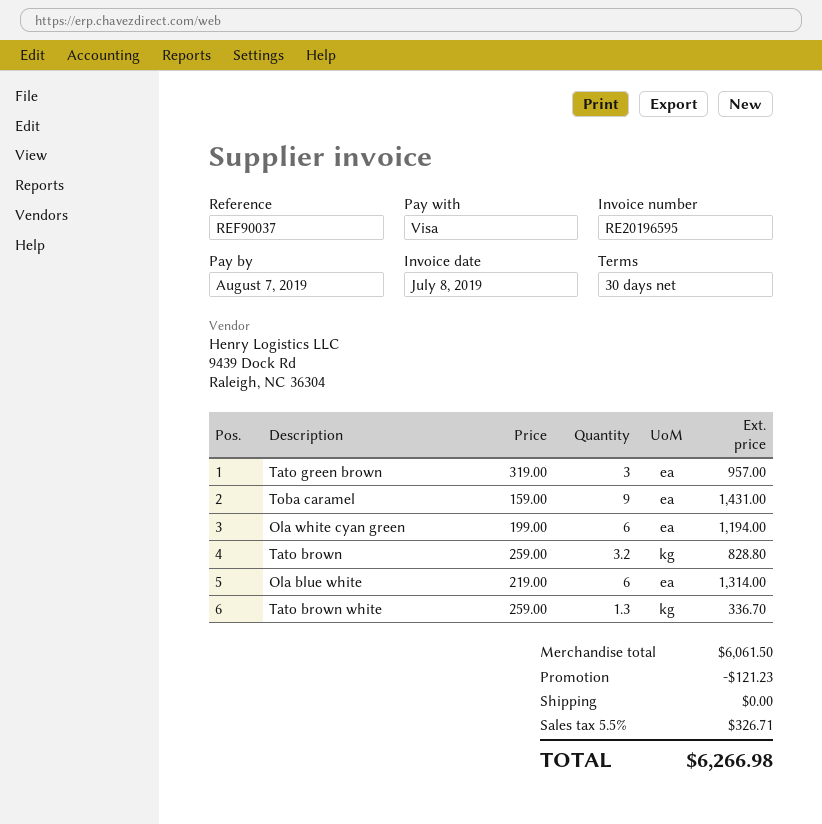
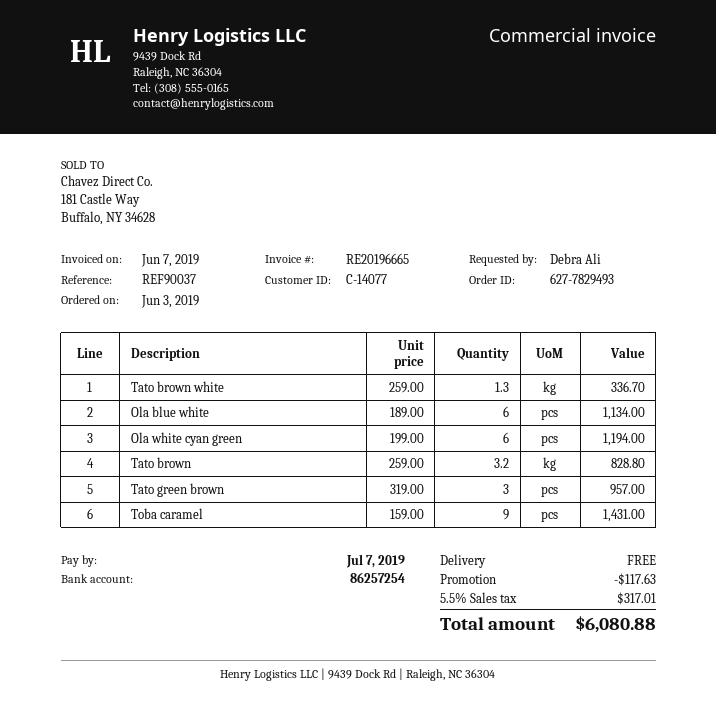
invoice number: RE20196595 -> RE20196665
invoice date: 2019-07-08 -> 2019-06-07
due date: 2019-08-07 -> 2019-07-07
Ola blue white: 6 x 219.00 = 1314.00 -> 6 x 189.00 = 1134.00
discount: 121.23 -> 117.63
tax: 5.5% = 326.71 -> 5.5% = 317.01
total: 6266.98 -> 6080.88

